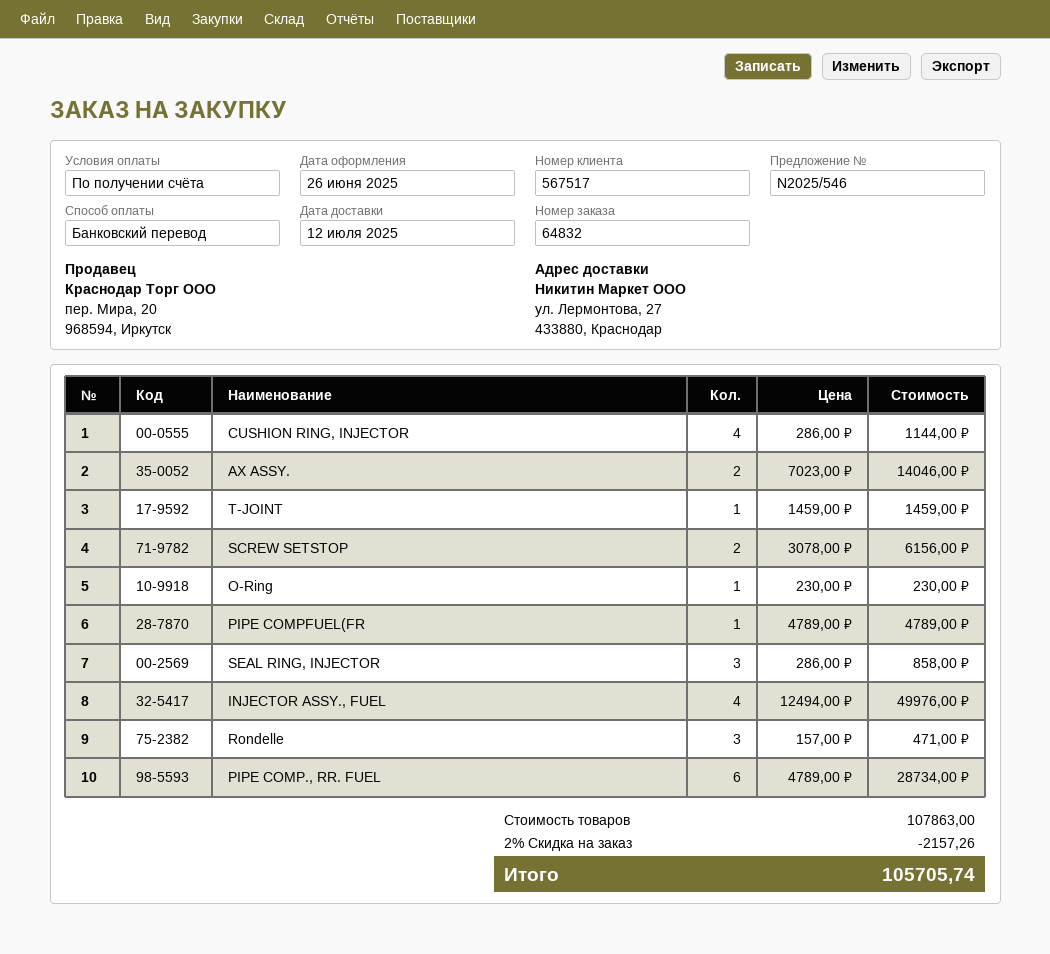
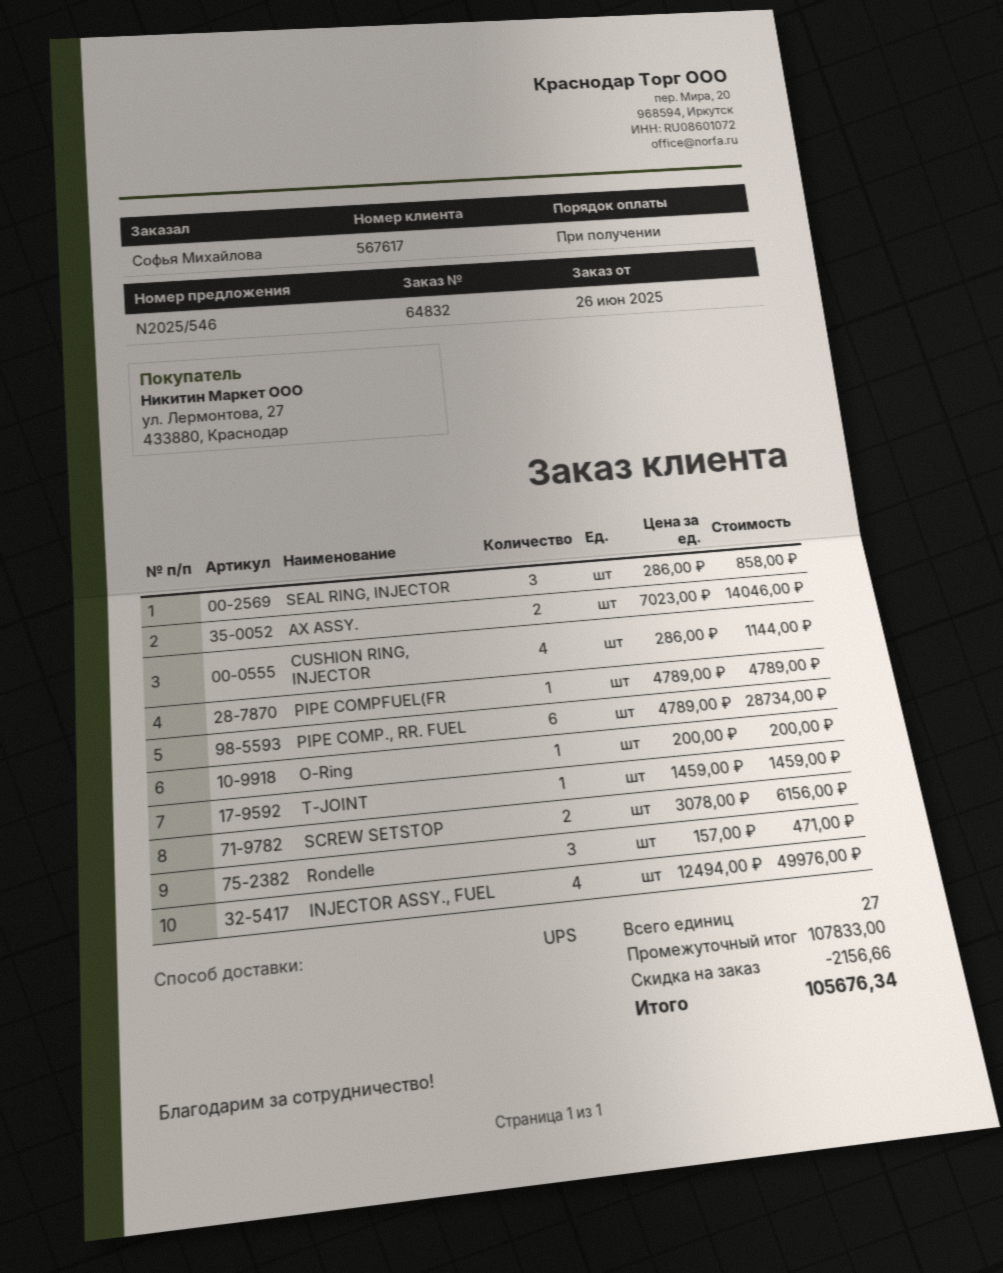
customer number: 567517 -> 567617
O-Ring: 1 x 230.00 = 230.00 -> 1 x 200.00 = 200.00
subtotal: 107863.00 -> 107833.00
discount: 2157.26 -> 2156.66
total: 105705.74 -> 105676.34

